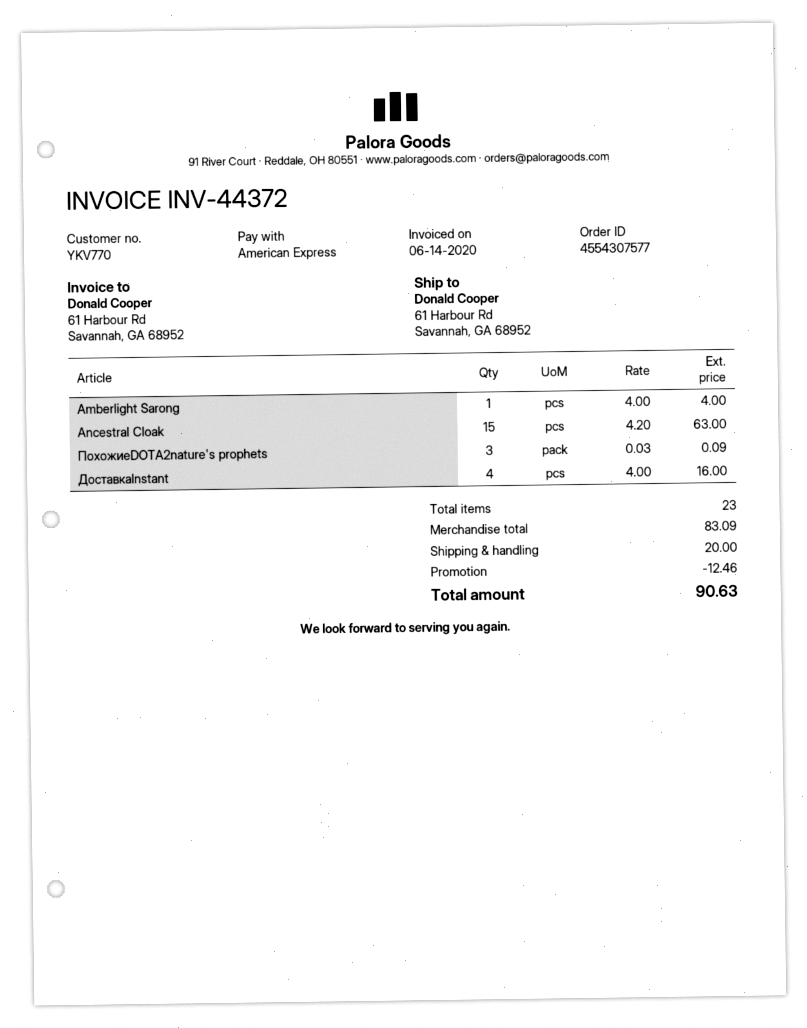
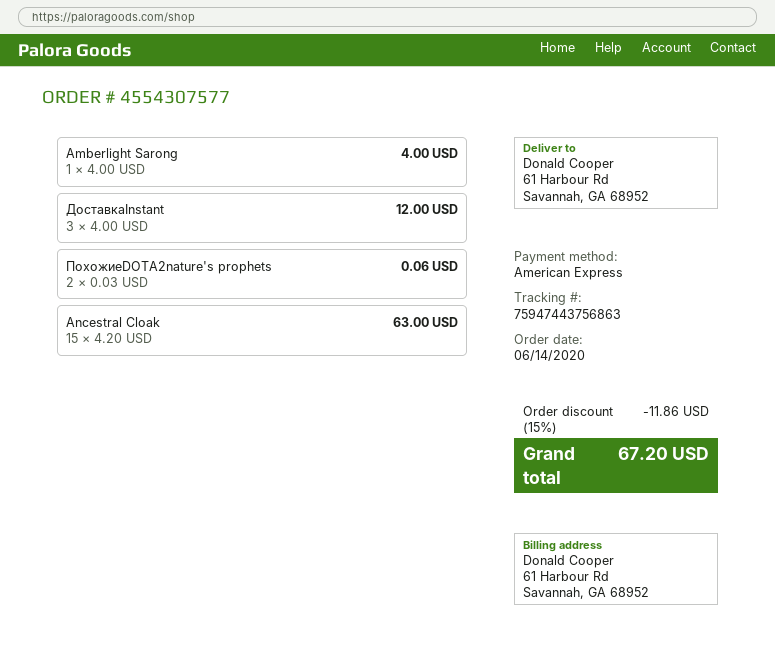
ПохожиеDOTA2nature's prophets: 3 x 0.03 = 0.09 -> 2 x 0.03 = 0.06
ДоставкаInstant: 4 x 4.00 = 16.00 -> 3 x 4.00 = 12.00
discount: 12.46 -> 11.86
shipping: 20.00 -> none
total: 90.63 -> 67.20

